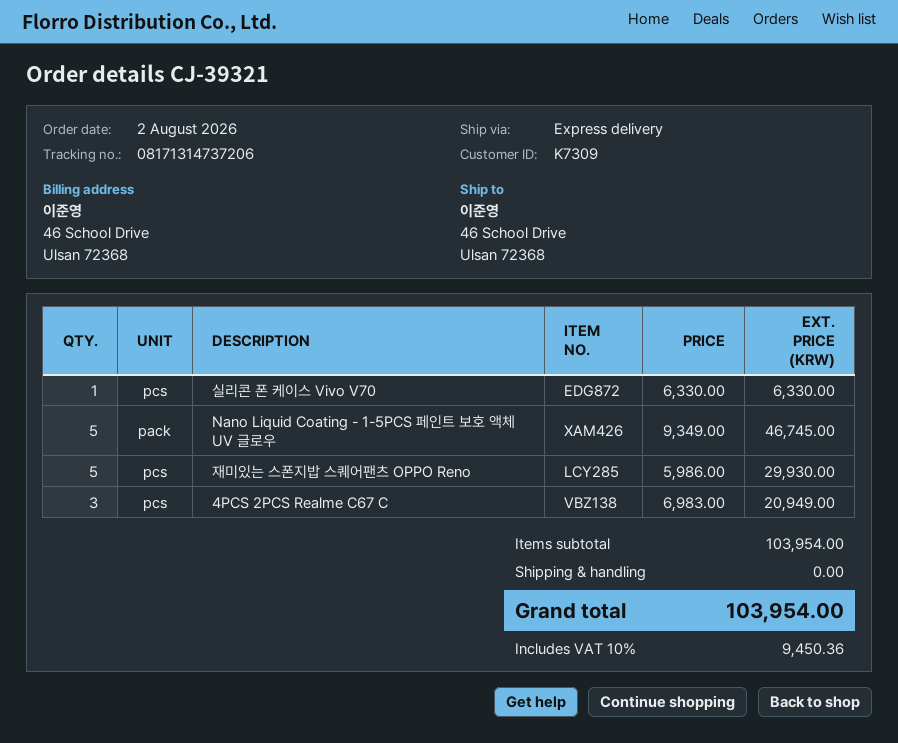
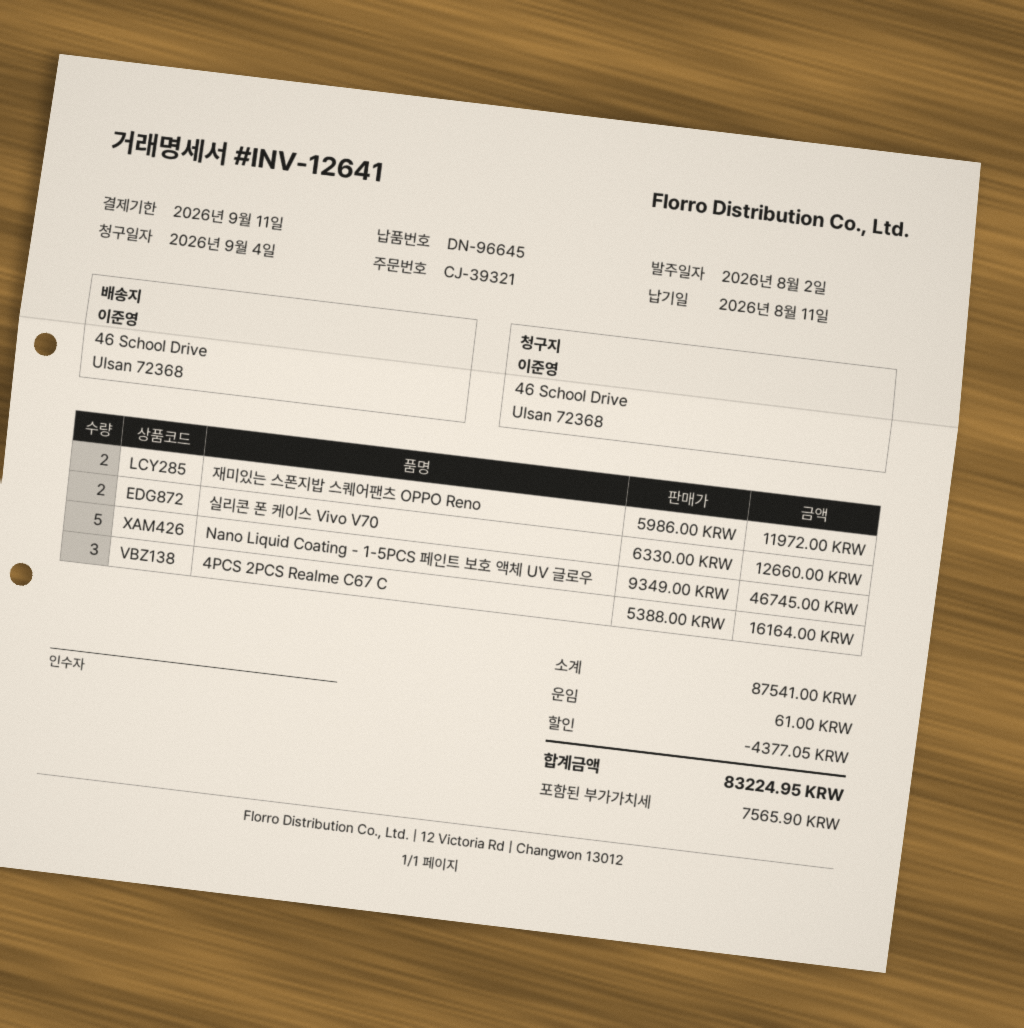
실리콘 폰 케이스 Vivo V70: 1 x 6330.00 = 6330.00 -> 2 x 6330.00 = 12660.00
재미있는 스폰지밥 스퀘어팬츠 OPPO Reno: 5 x 5986.00 = 29930.00 -> 2 x 5986.00 = 11972.00
4PCS 2PCS Realme C67 C: 3 x 6983.00 = 20949.00 -> 3 x 5388.00 = 16164.00
subtotal: 103954.00 -> 87541.00
discount: none -> 4377.05
shipping: 0.00 -> 61.00
tax: 9450.36 -> 7565.90
total: 103954.00 -> 83224.95

